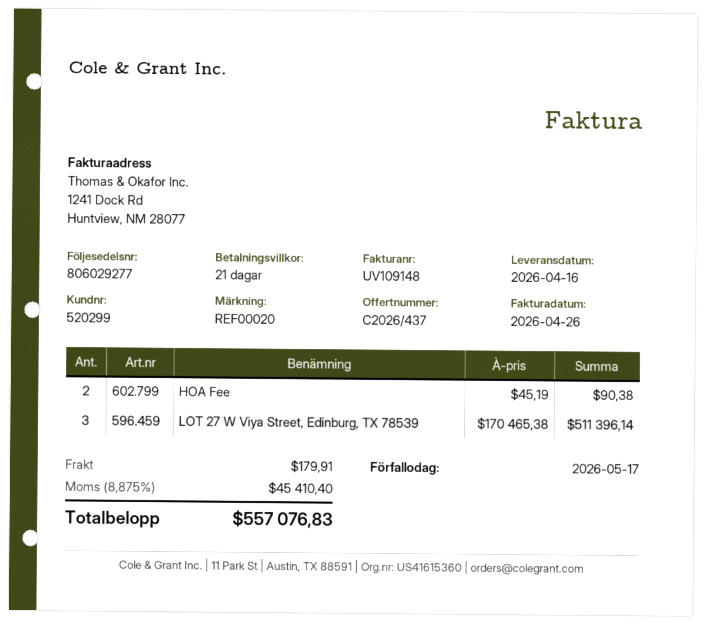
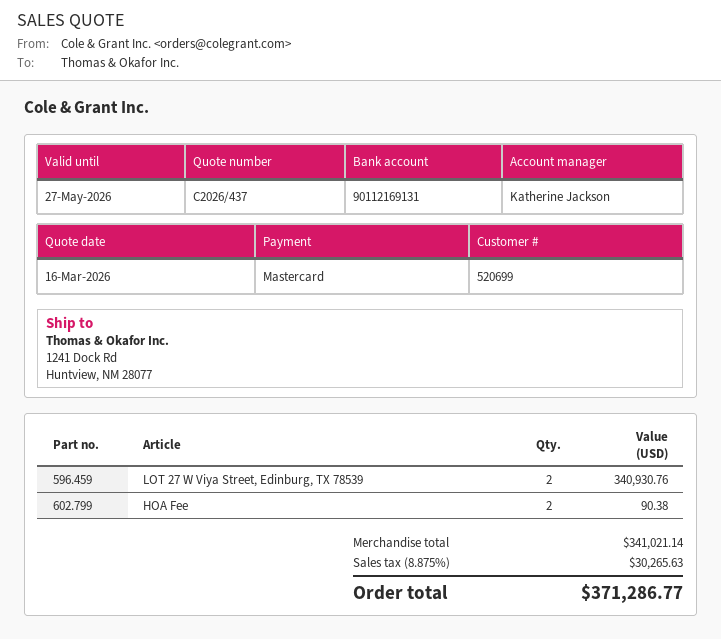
customer number: 520299 -> 520699
LOT 27 W Viya Street, Edinburg, TX 78539: 3 for 511396.14 -> 2 for 340930.76
shipping: 179.91 -> none
tax: 8.875% = 45410.40 -> 8.875% = 30265.63
total: 557076.83 -> 371286.77

